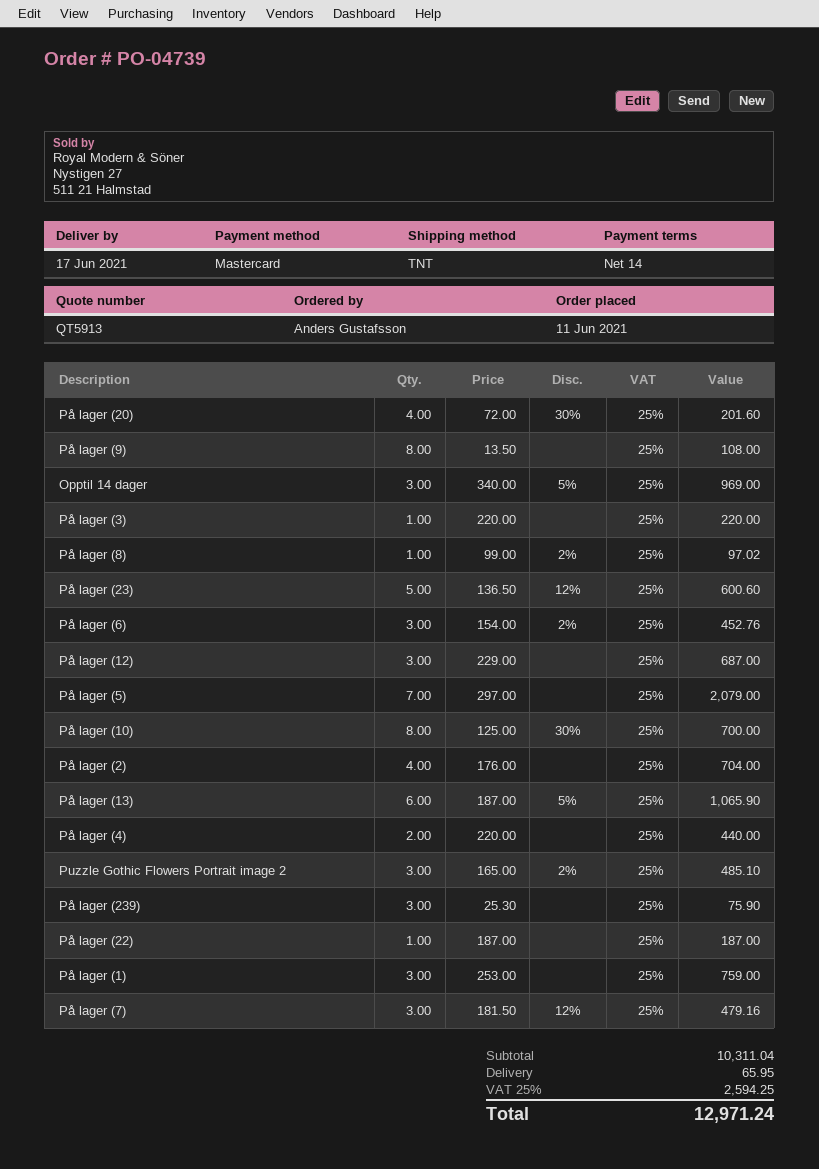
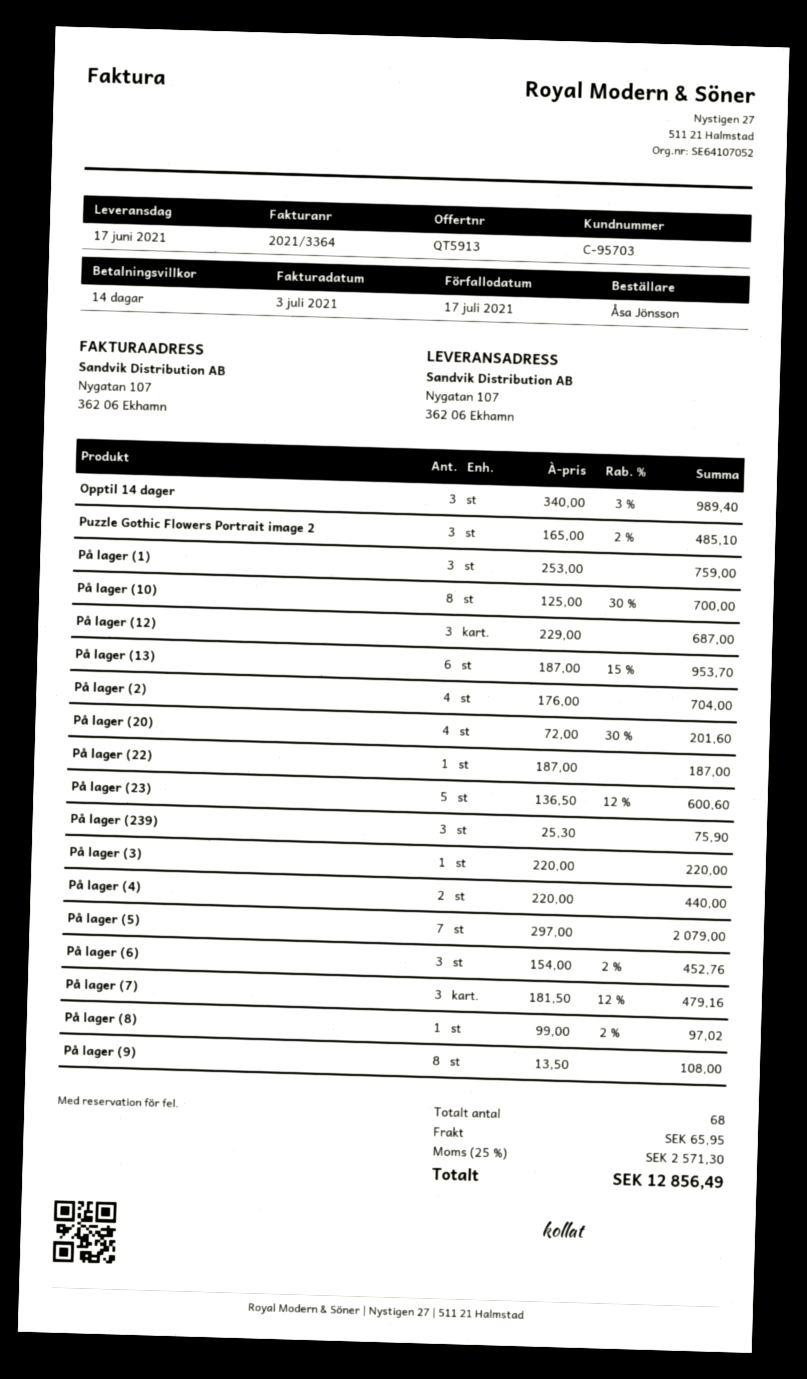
ordered by: Anders Gustafsson -> Åsa Jönsson
Opptil 14 dager: 3 x 340.00 - 5% = 969.00 -> 3 x 340.00 - 3% = 989.40
På lager (13): 6 x 187.00 - 5% = 1065.90 -> 6 x 187.00 - 15% = 953.70
tax: 25% = 2594.25 -> 25% = 2571.30
total: 12971.24 -> 12856.49

